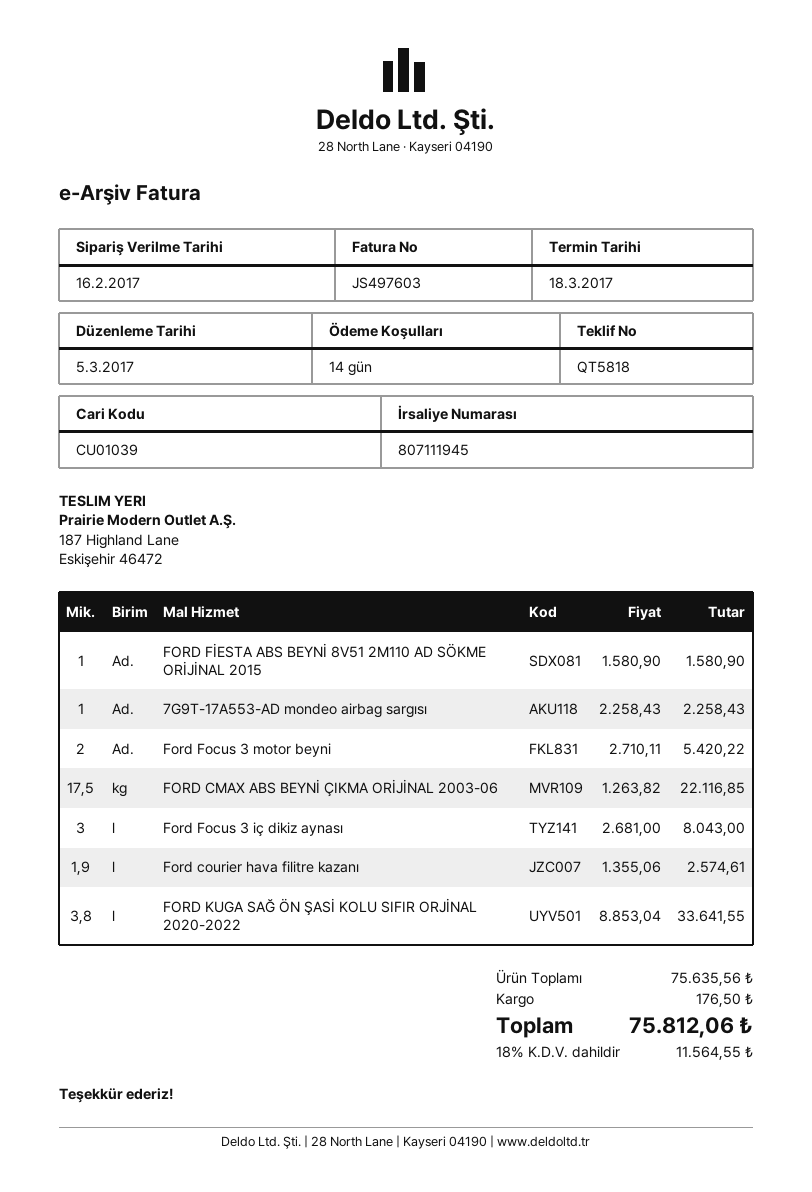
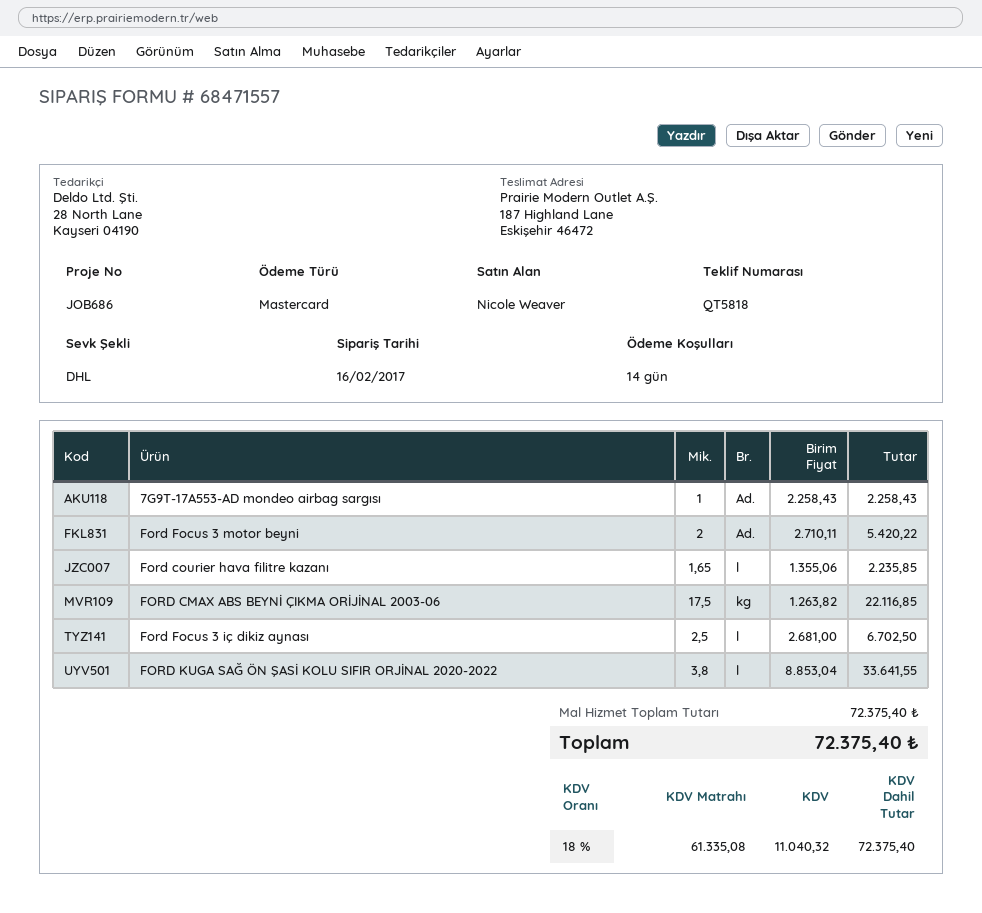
FORD FİESTA ABS BEYNİ 8V51 2M110 AD SÖKME ORİJİNAL 2015: 1 x 1580.90 = 1580.90 -> none
Ford Focus 3 iç dikiz aynası: 3 x 2681.00 = 8043.00 -> 2.5 x 2681.00 = 6702.50
Ford courier hava filitre kazanı: 1.9 x 1355.06 = 2574.61 -> 1.65 x 1355.06 = 2235.85
subtotal: 75635.56 -> 72375.40
shipping: 176.50 -> none
tax: 18% = 11564.55 -> 18% = 11040.32
total: 75812.06 -> 72375.40

